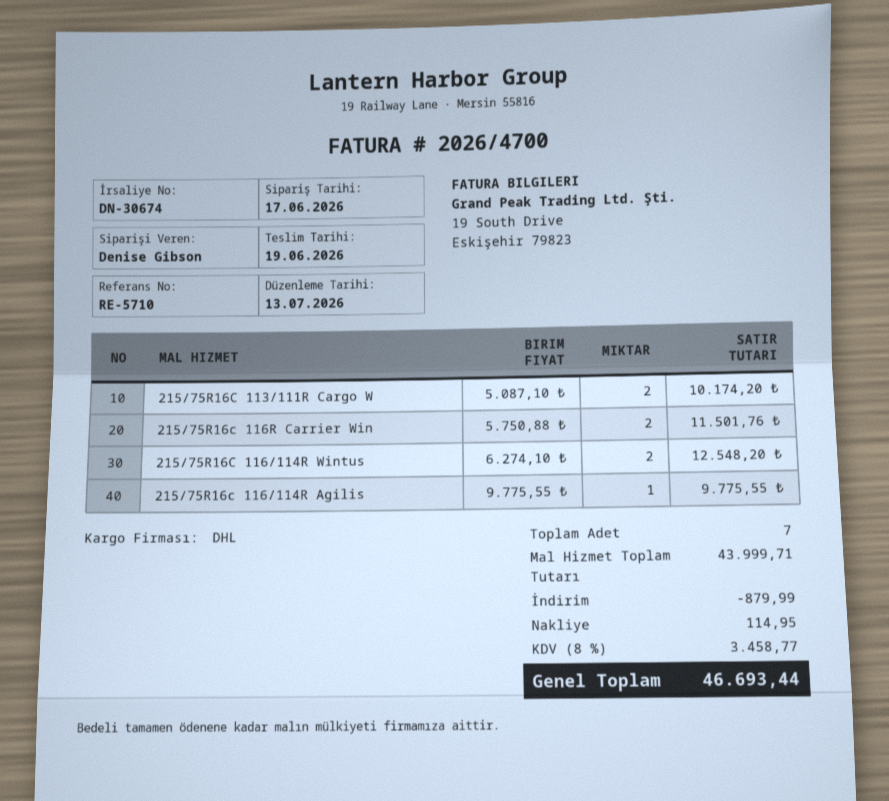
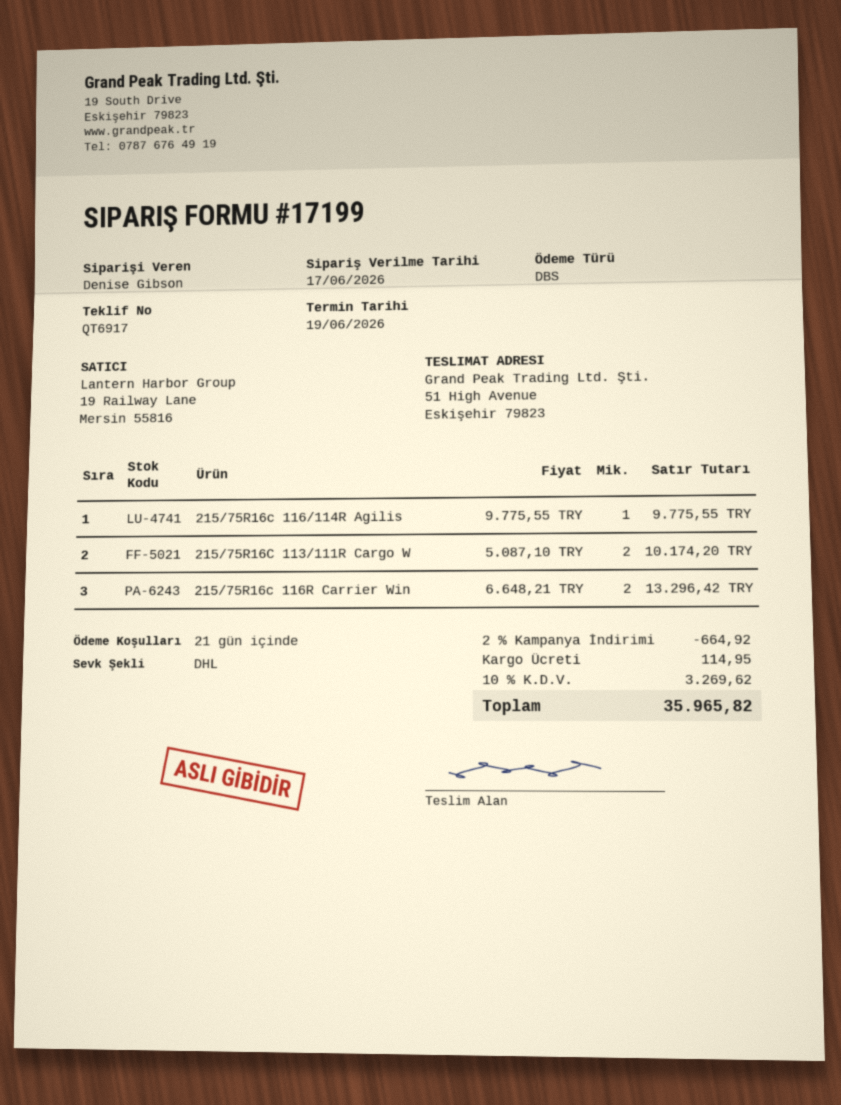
215/75R16c 116R Carrier Win: 2 x 5750.88 = 11501.76 -> 2 x 6648.21 = 13296.42
215/75R16C 116/114R Wintus: 2 x 6274.10 = 12548.20 -> none
discount: 879.99 -> 664.92
tax: 8% = 3458.77 -> 10% = 3269.62
total: 46693.44 -> 35965.82

